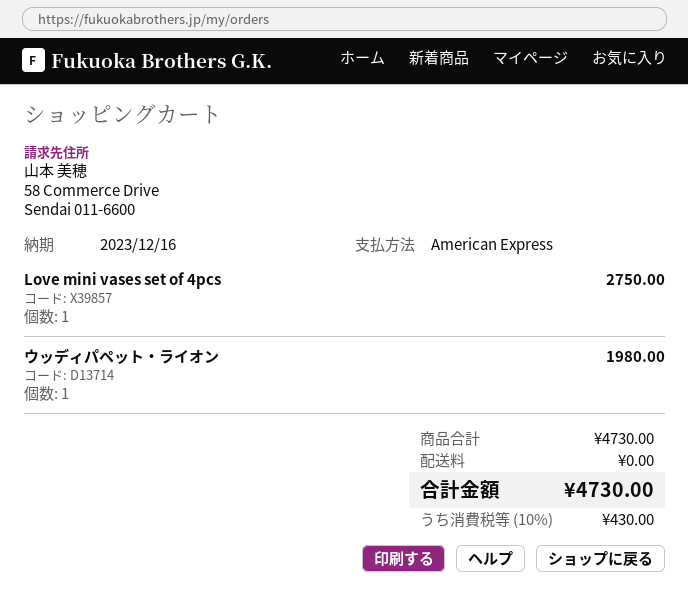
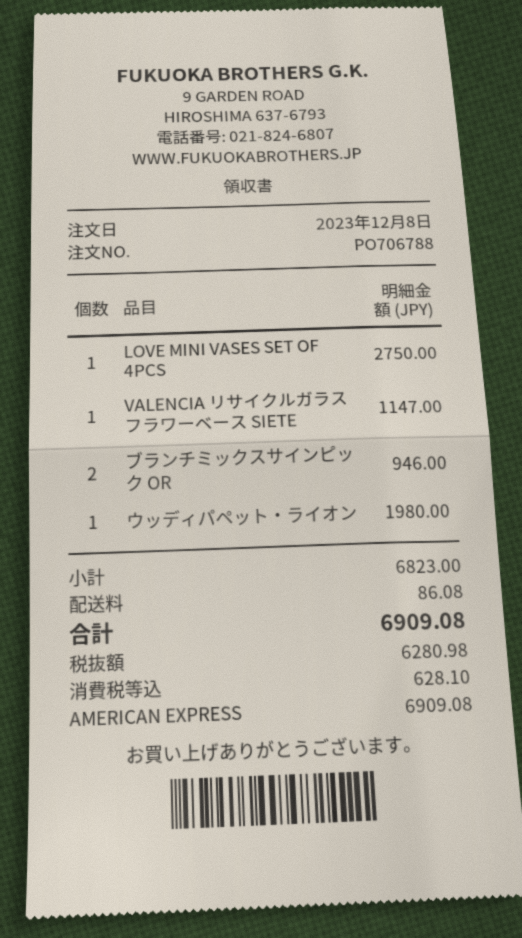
VALENCIA リサイクルガラスフラワーベース SIETE: none -> 1 for 1147.00
ブランチミックスサインピック OR: none -> 2 for 946.00
subtotal: 4730.00 -> 6823.00
shipping: 0.00 -> 86.08
tax: 430.00 -> 628.10
total: 4730.00 -> 6909.08

